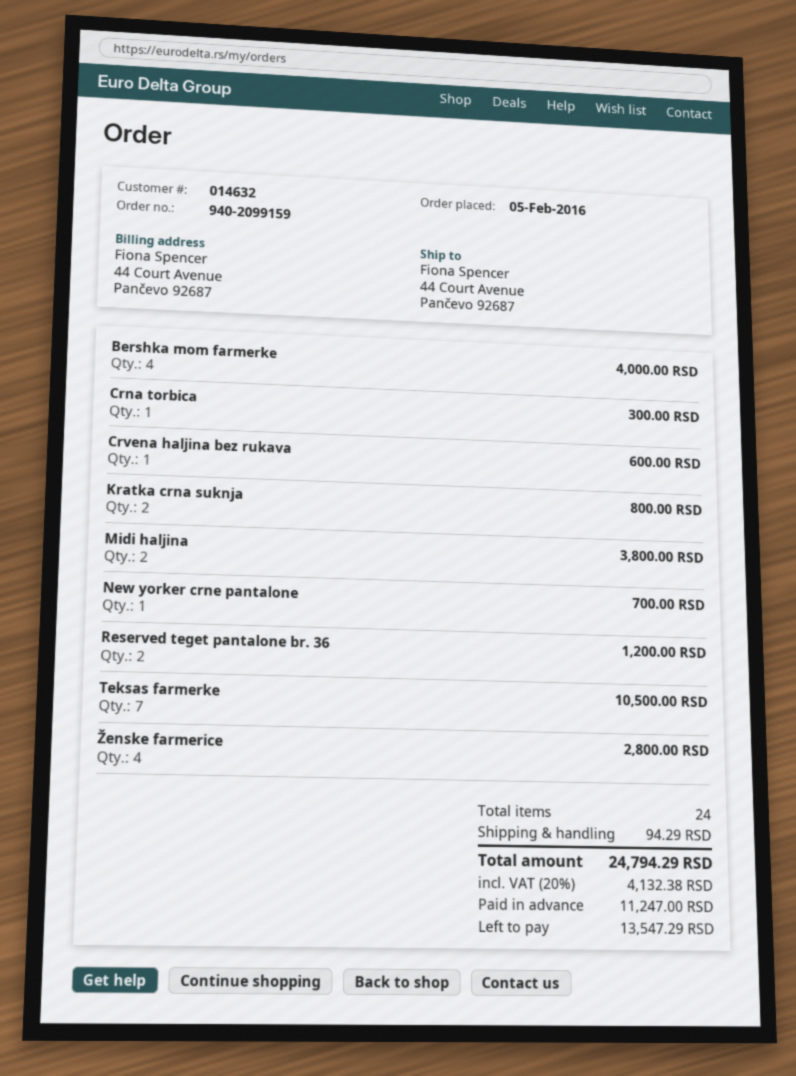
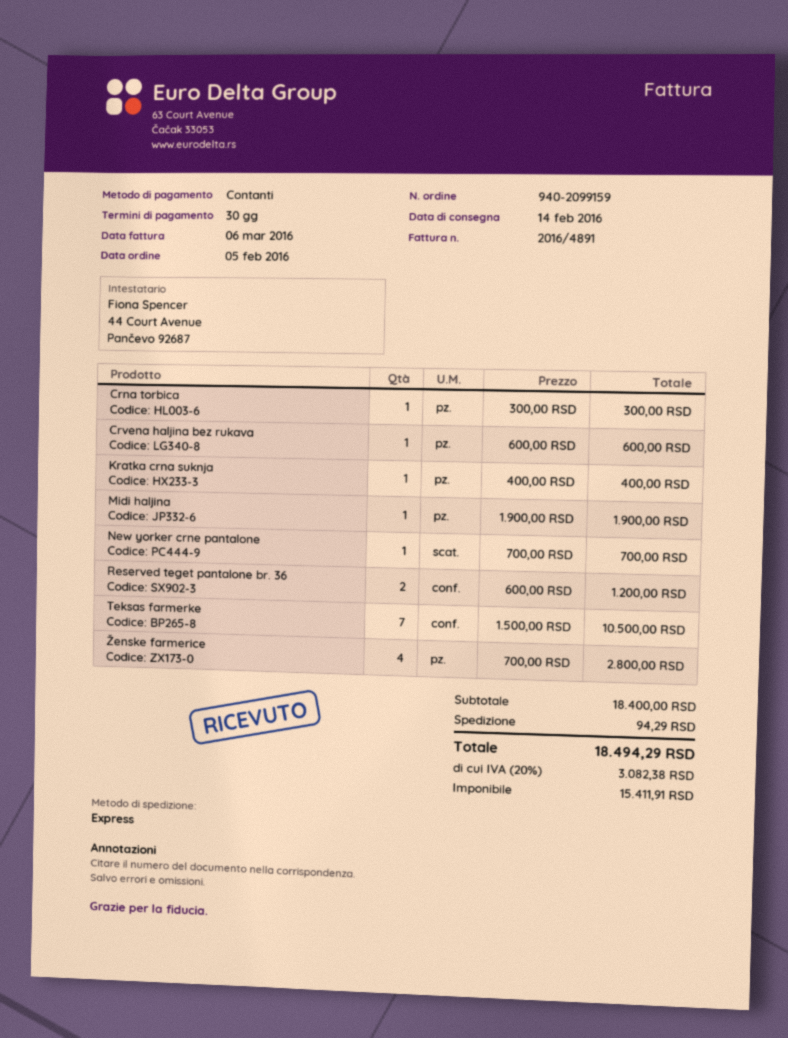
Bershka mom farmerke: 4 for 4000.00 -> none
Kratka crna suknja: 2 for 800.00 -> 1 for 400.00
Midi haljina: 2 for 3800.00 -> 1 for 1900.00
tax: 20% = 4132.38 -> 20% = 3082.38
total: 24794.29 -> 18494.29

